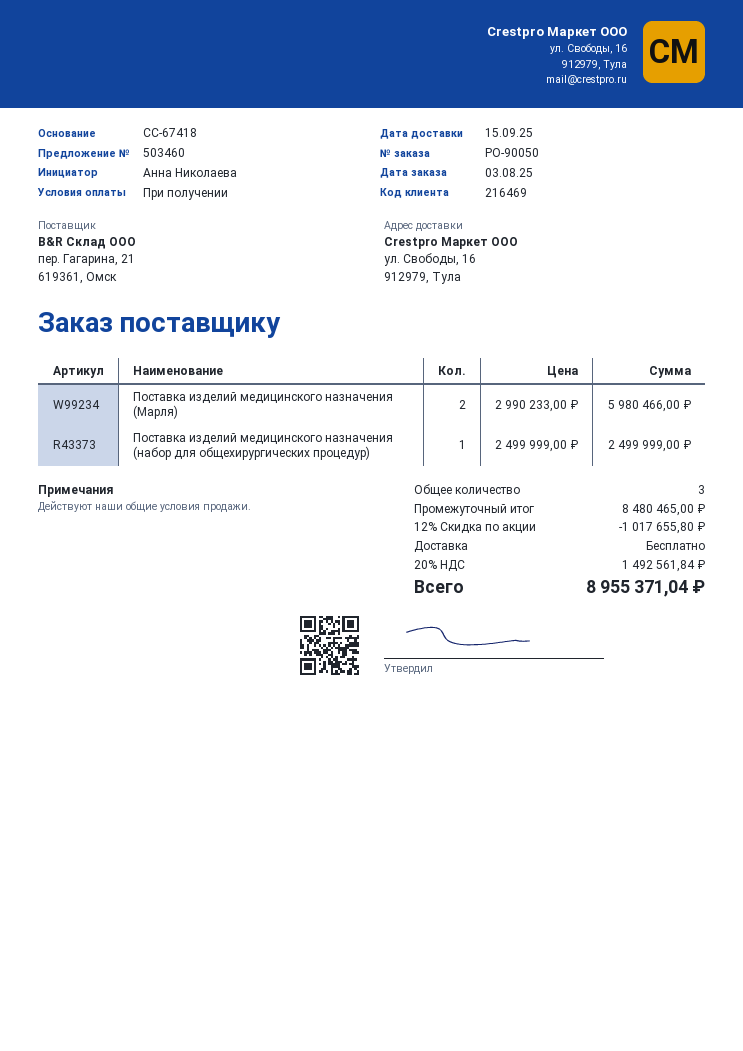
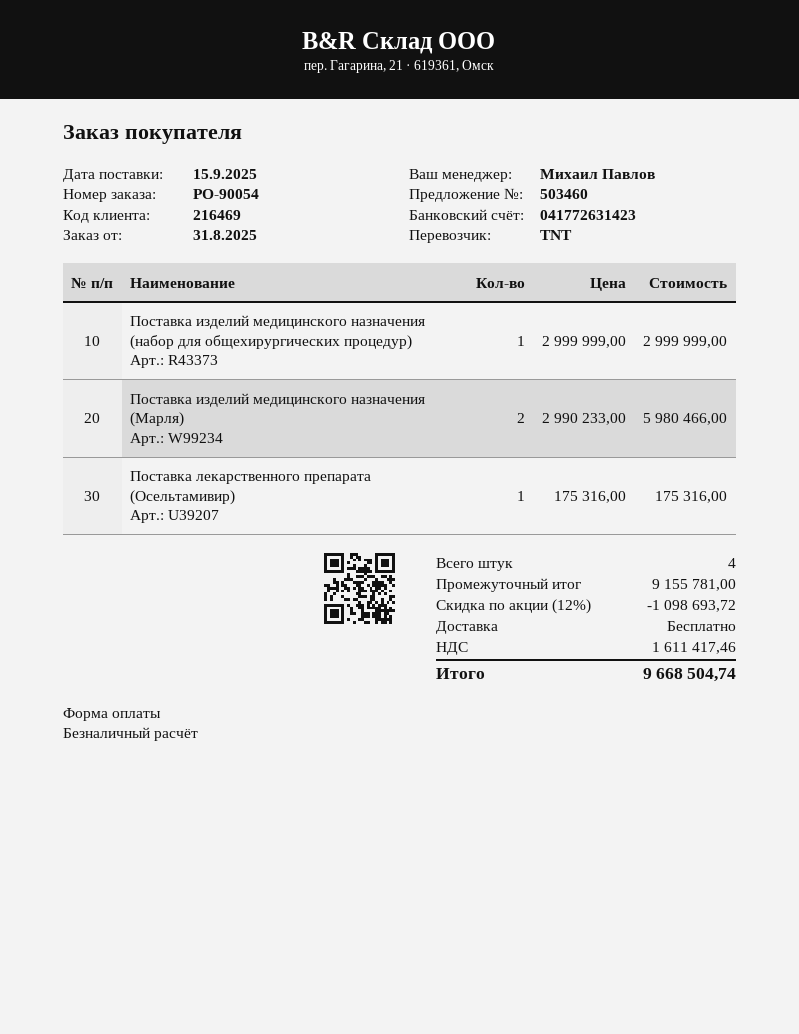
order number: PO-90050 -> PO-90054
order date: 2025-08-03 -> 2025-08-31
Поставка изделий медицинского назначения (набор для общехирургических процедур): 1 x 2499999.00 = 2499999.00 -> 1 x 2999999.00 = 2999999.00
Поставка лекарственного препарата (Осельтамивир): none -> 1 x 175316.00 = 175316.00
total quantity: 3 -> 4
subtotal: 8480465.00 -> 9155781.00
discount: 12% = 1017655.80 -> 12% = 1098693.72
tax: 1492561.84 -> 1611417.46
total: 8955371.04 -> 9668504.74

